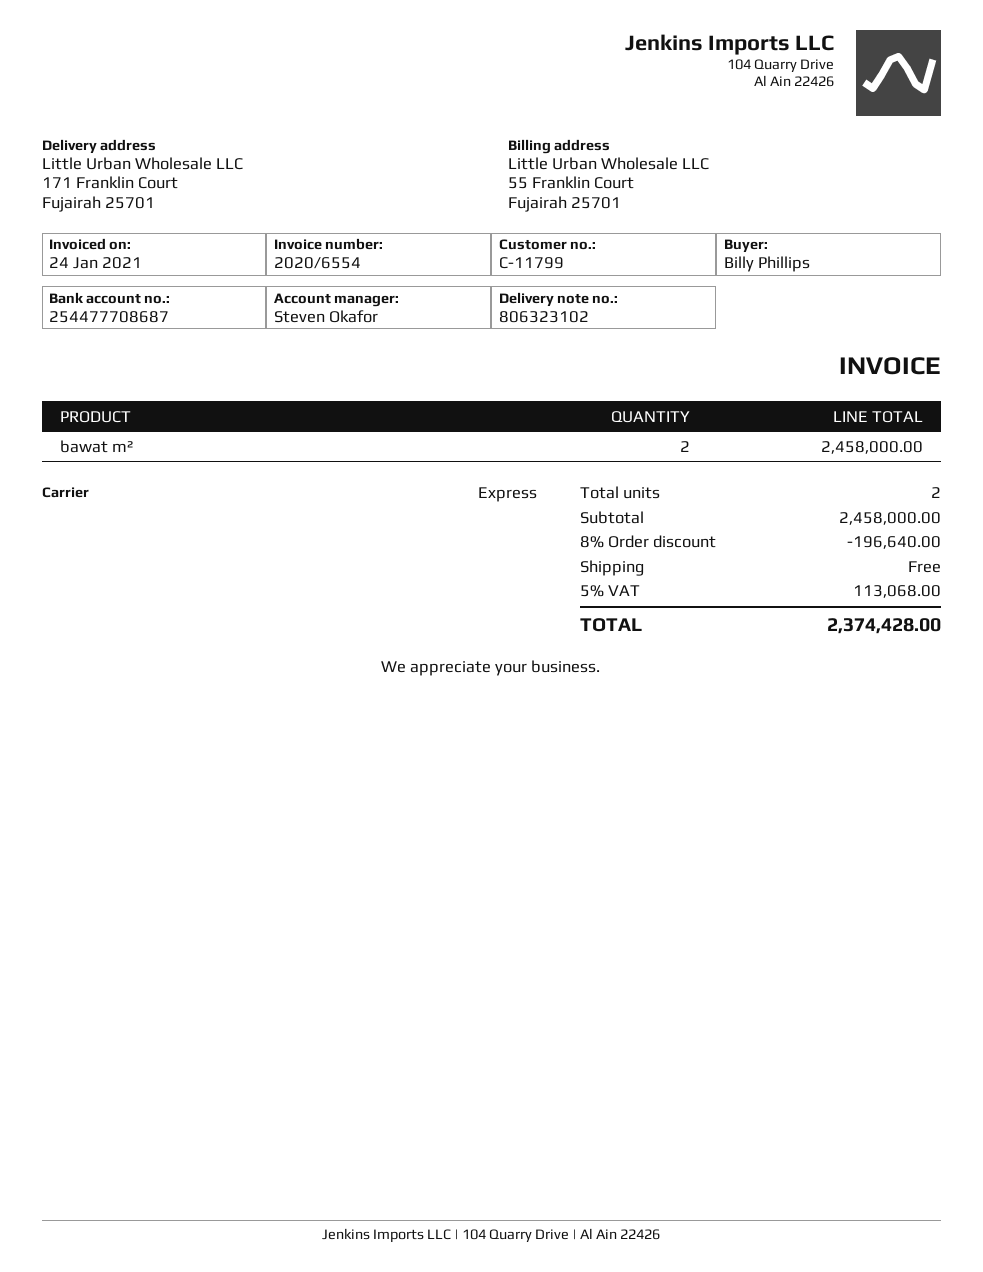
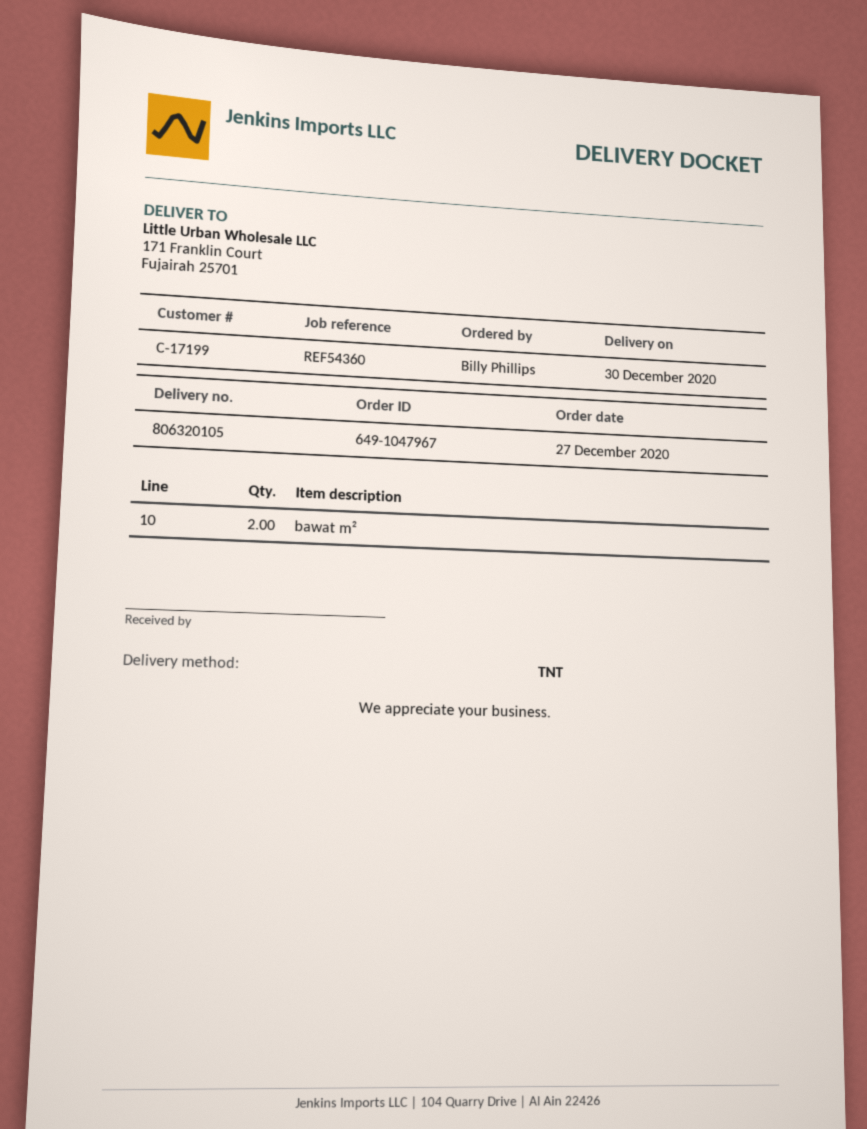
delivery note number: 806323102 -> 806320105
customer number: C-11799 -> C-17199
shipping method: express -> TNT

